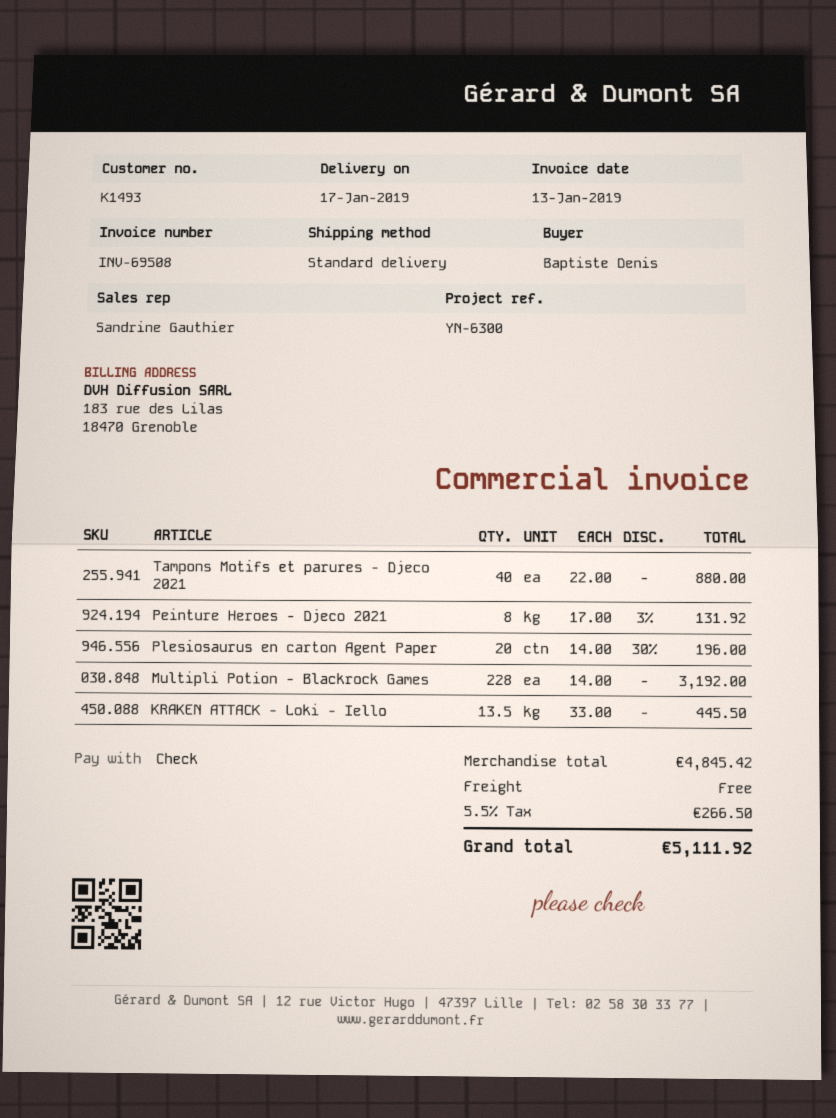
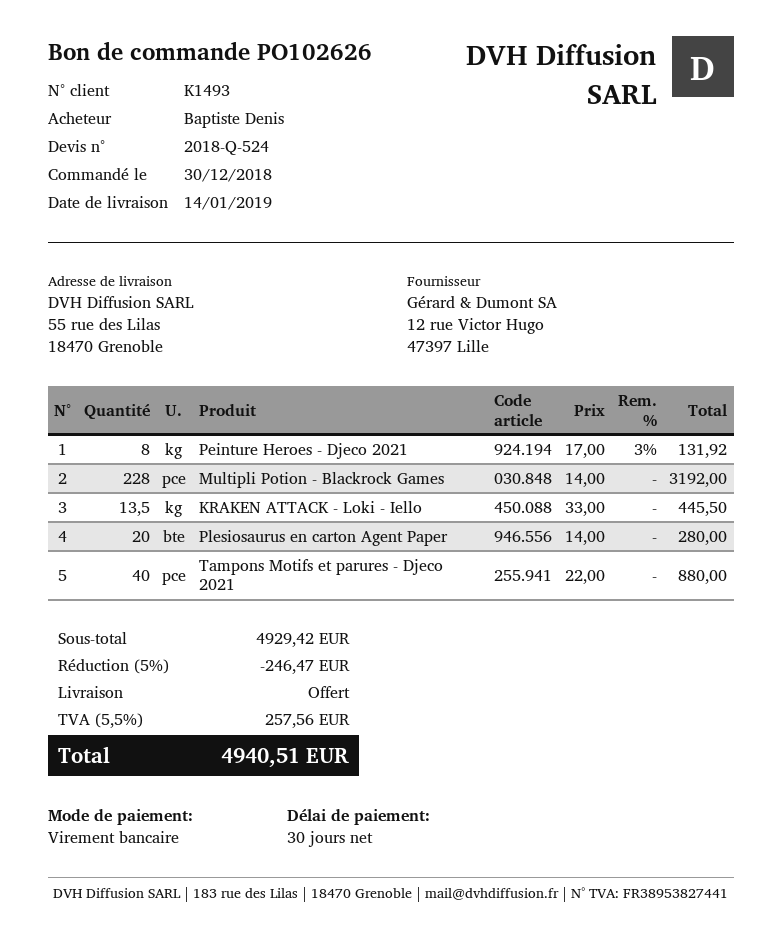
delivery date: 2019-01-17 -> 2019-01-14
payment method: cheque -> bank transfer
Plesiosaurus en carton Agent Paper: 20 x 14.00 - 30% = 196.00 -> 20 x 14.00 = 280.00
subtotal: 4845.42 -> 4929.42
discount: none -> 5% = 246.47
tax: 5.5% = 266.50 -> 5.5% = 257.56
total: 5111.92 -> 4940.51

